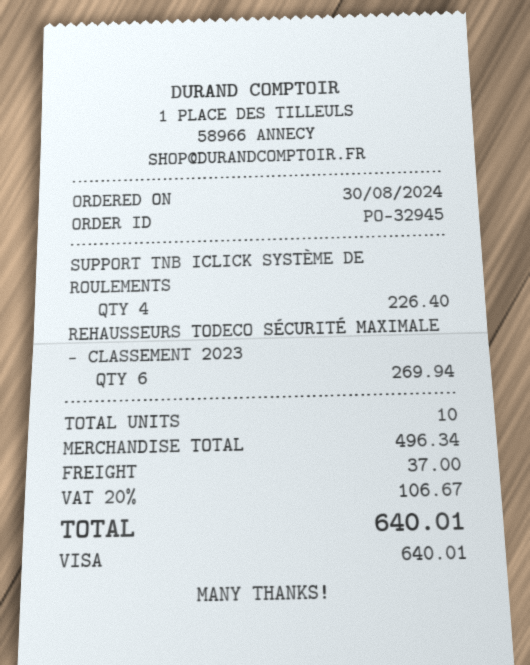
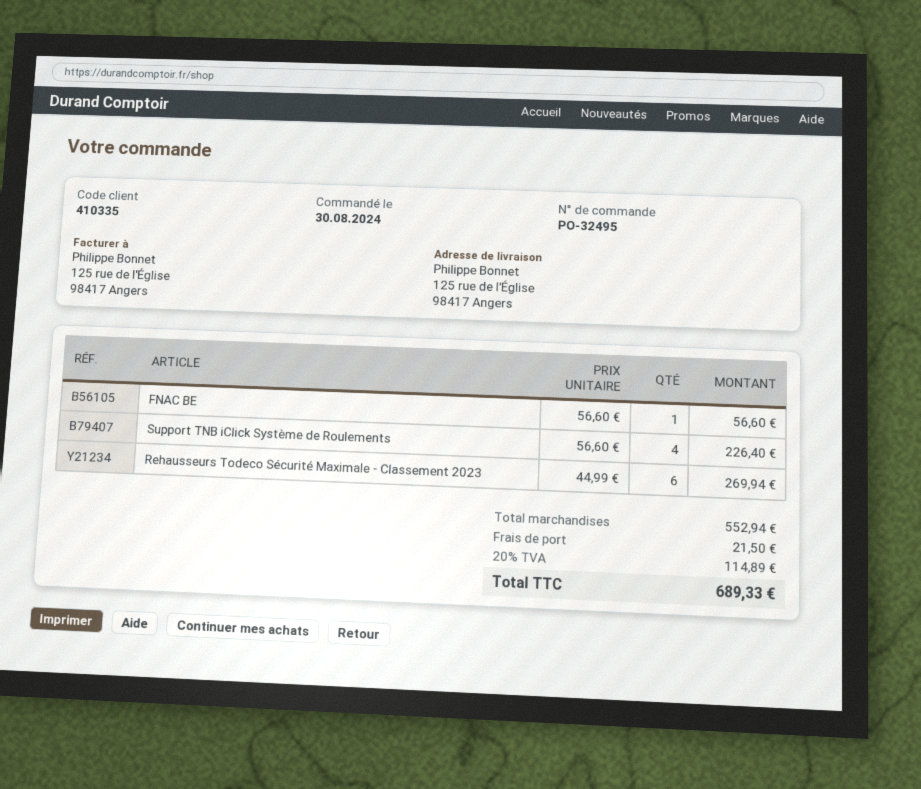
order number: PO-32945 -> PO-32495
FNAC BE: none -> 1 for 56.60
subtotal: 496.34 -> 552.94
shipping: 37.00 -> 21.50
tax: 20% = 106.67 -> 20% = 114.89
total: 640.01 -> 689.33

